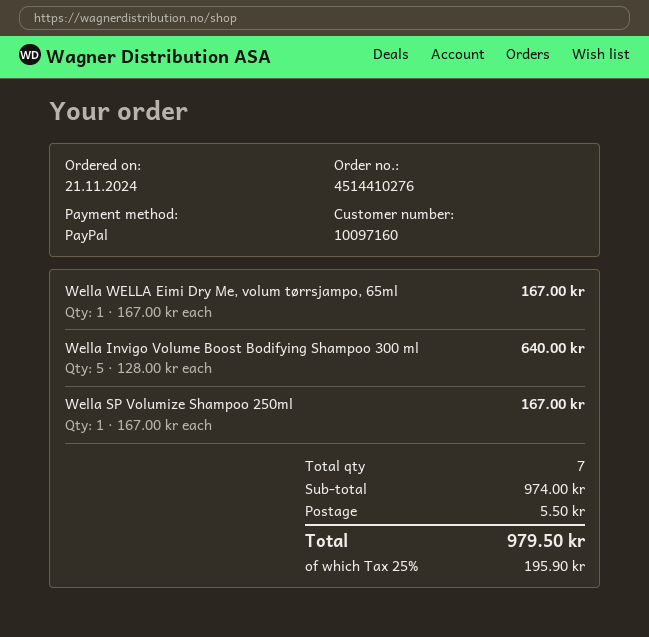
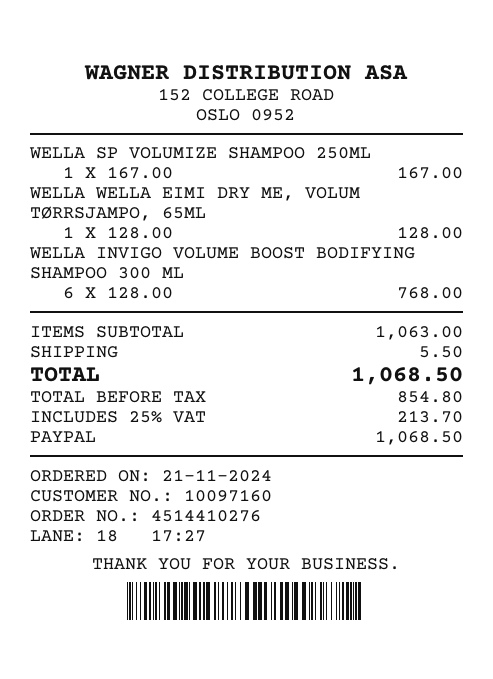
Wella WELLA Eimi Dry Me, volum tørrsjampo, 65ml: 1 x 167.00 = 167.00 -> 1 x 128.00 = 128.00
Wella Invigo Volume Boost Bodifying Shampoo 300 ml: 5 x 128.00 = 640.00 -> 6 x 128.00 = 768.00
subtotal: 974.00 -> 1063.00
tax: 25% = 195.90 -> 25% = 213.70
total: 979.50 -> 1068.50

